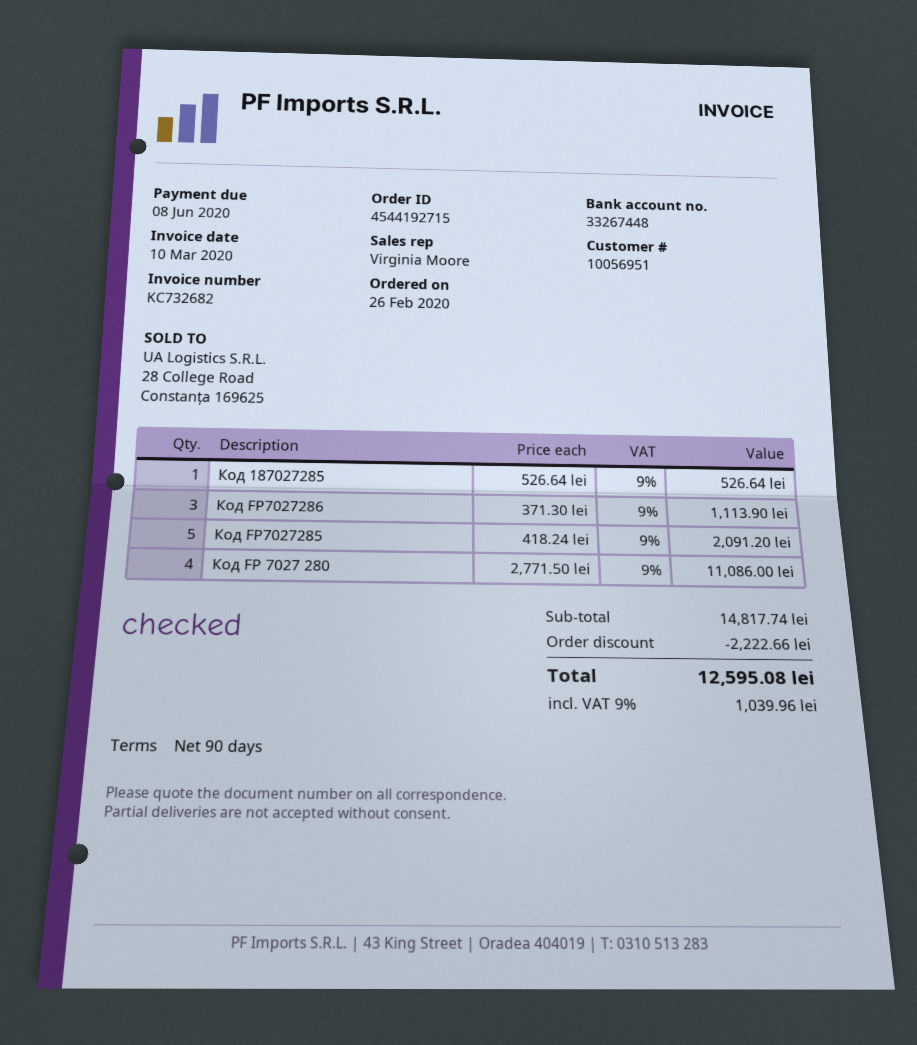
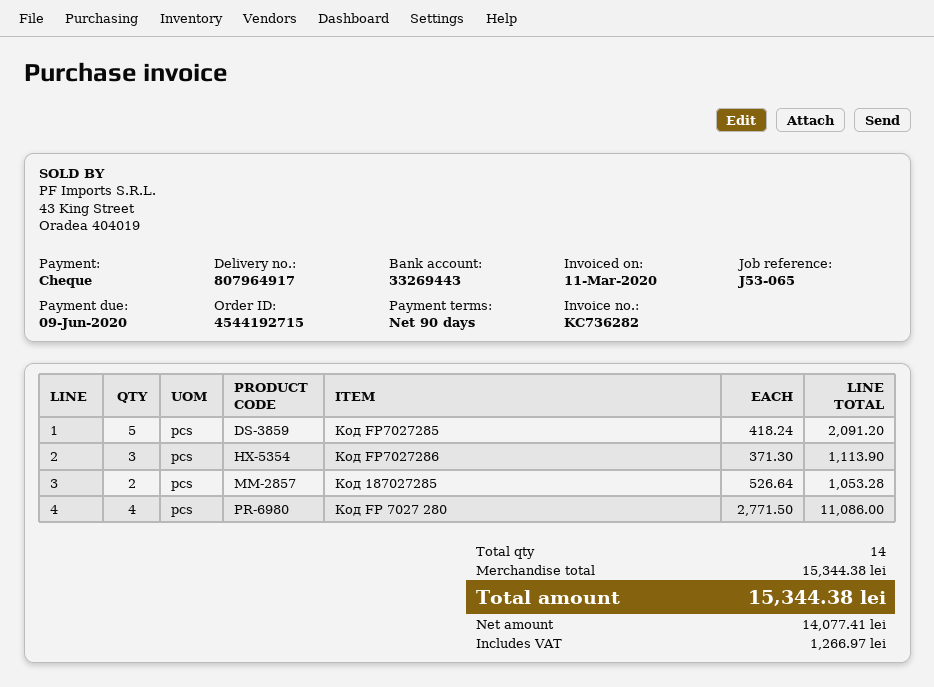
invoice number: KC732682 -> KC736282
invoice date: 2020-03-10 -> 2020-03-11
due date: 2020-06-08 -> 2020-06-09
bank account: 33267448 -> 33269443
Код 187027285: 1 x 526.64 = 526.64 -> 2 x 526.64 = 1053.28
subtotal: 14817.74 -> 15344.38
discount: 2222.66 -> none
tax: 1039.96 -> 1266.97
total: 12595.08 -> 15344.38

